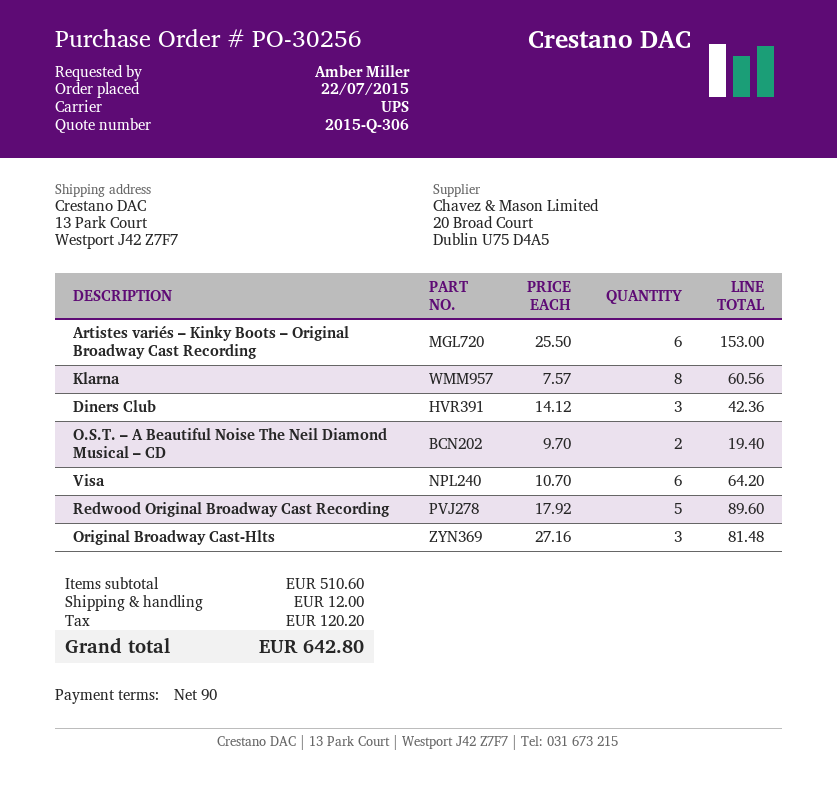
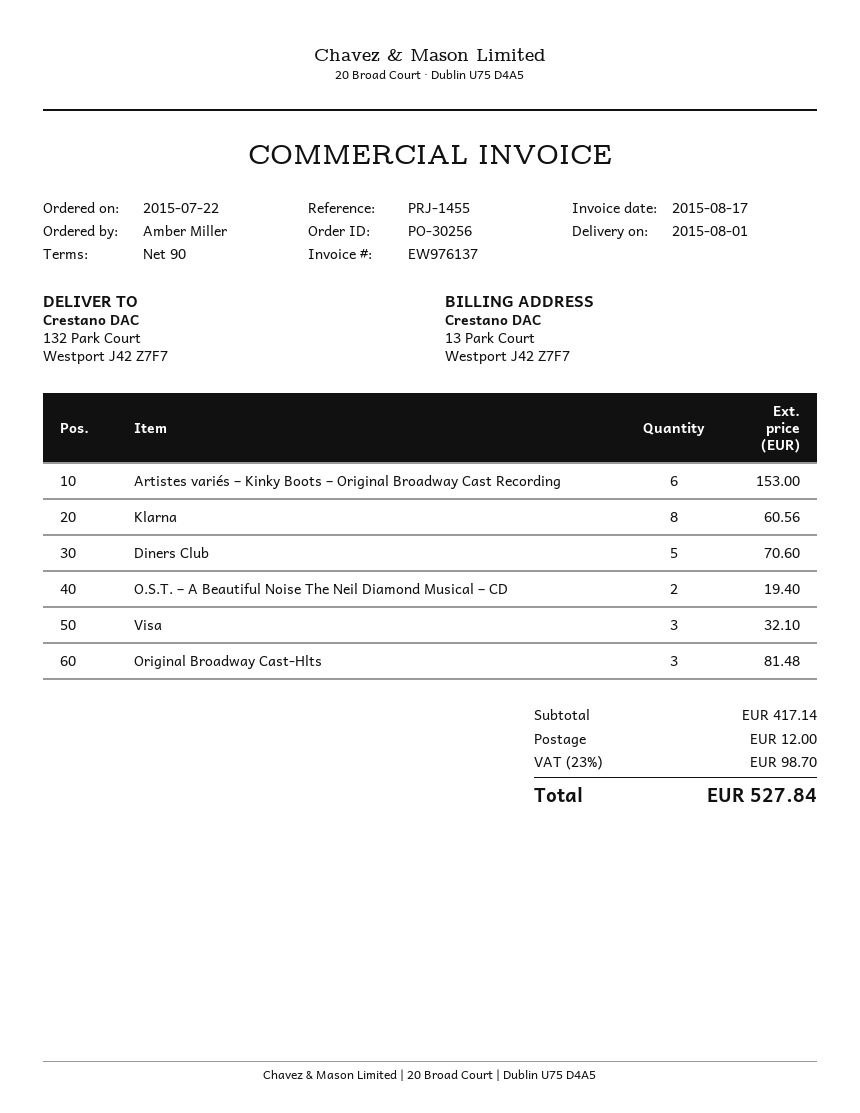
ship to: 13 Park Court, Westport J42 Z7F7 -> 132 Park Court, Westport J42 Z7F7
Diners Club: 3 for 42.36 -> 5 for 70.60
Visa: 6 for 64.20 -> 3 for 32.10
Redwood Original Broadway Cast Recording: 5 for 89.60 -> none
subtotal: 510.60 -> 417.14
tax: 120.20 -> 98.70
total: 642.80 -> 527.84

